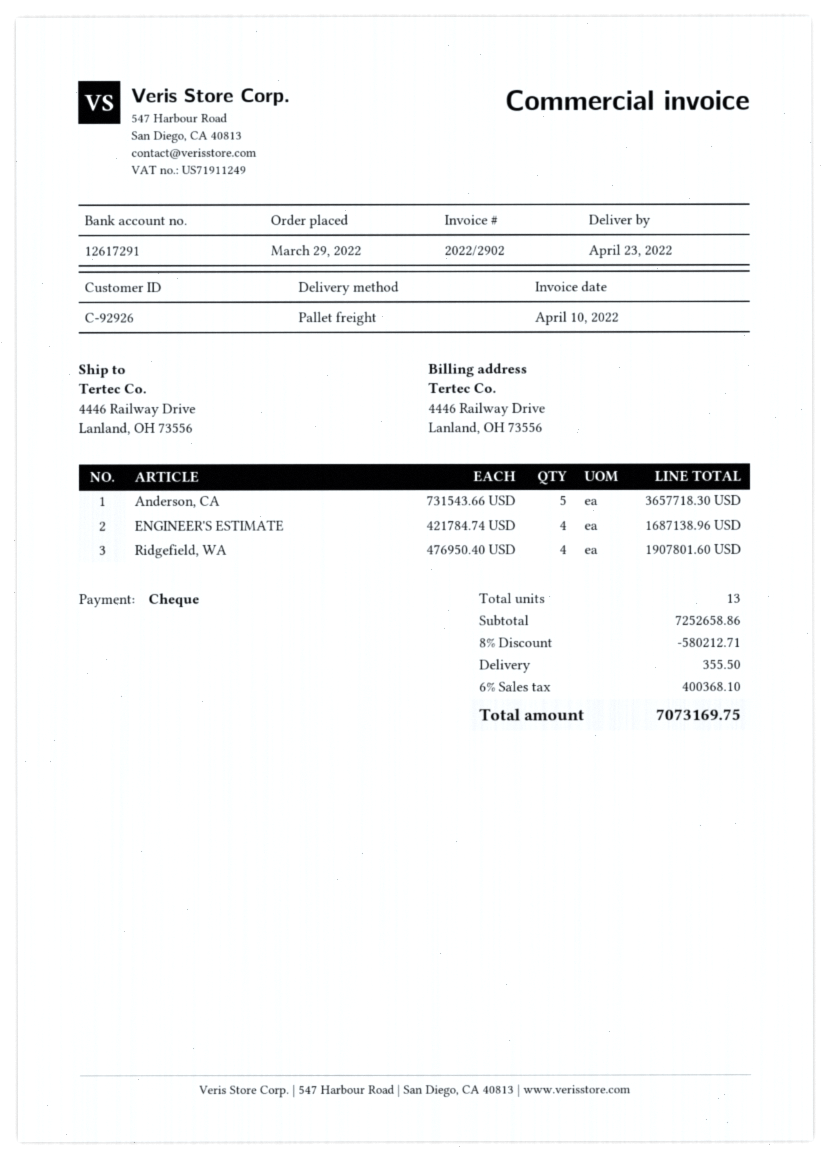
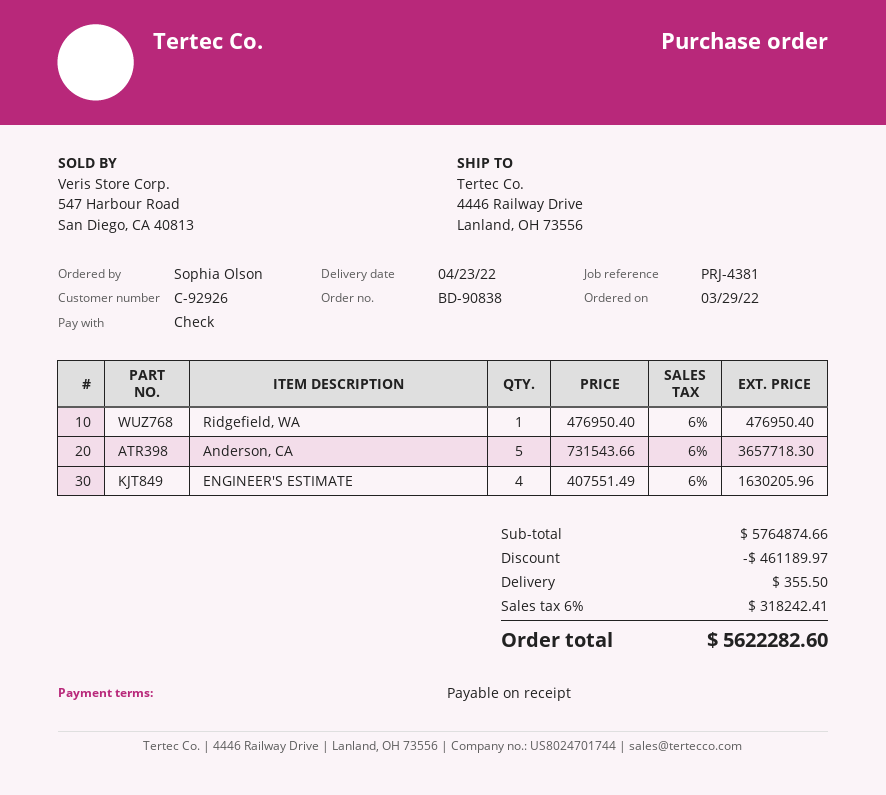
ENGINEER'S ESTIMATE: 4 x 421784.74 = 1687138.96 -> 4 x 407551.49 = 1630205.96
Ridgefield, WA: 4 x 476950.40 = 1907801.60 -> 1 x 476950.40 = 476950.40
subtotal: 7252658.86 -> 5764874.66
discount: 580212.71 -> 461189.97
tax: 6% = 400368.10 -> 6% = 318242.41
total: 7073169.75 -> 5622282.60

